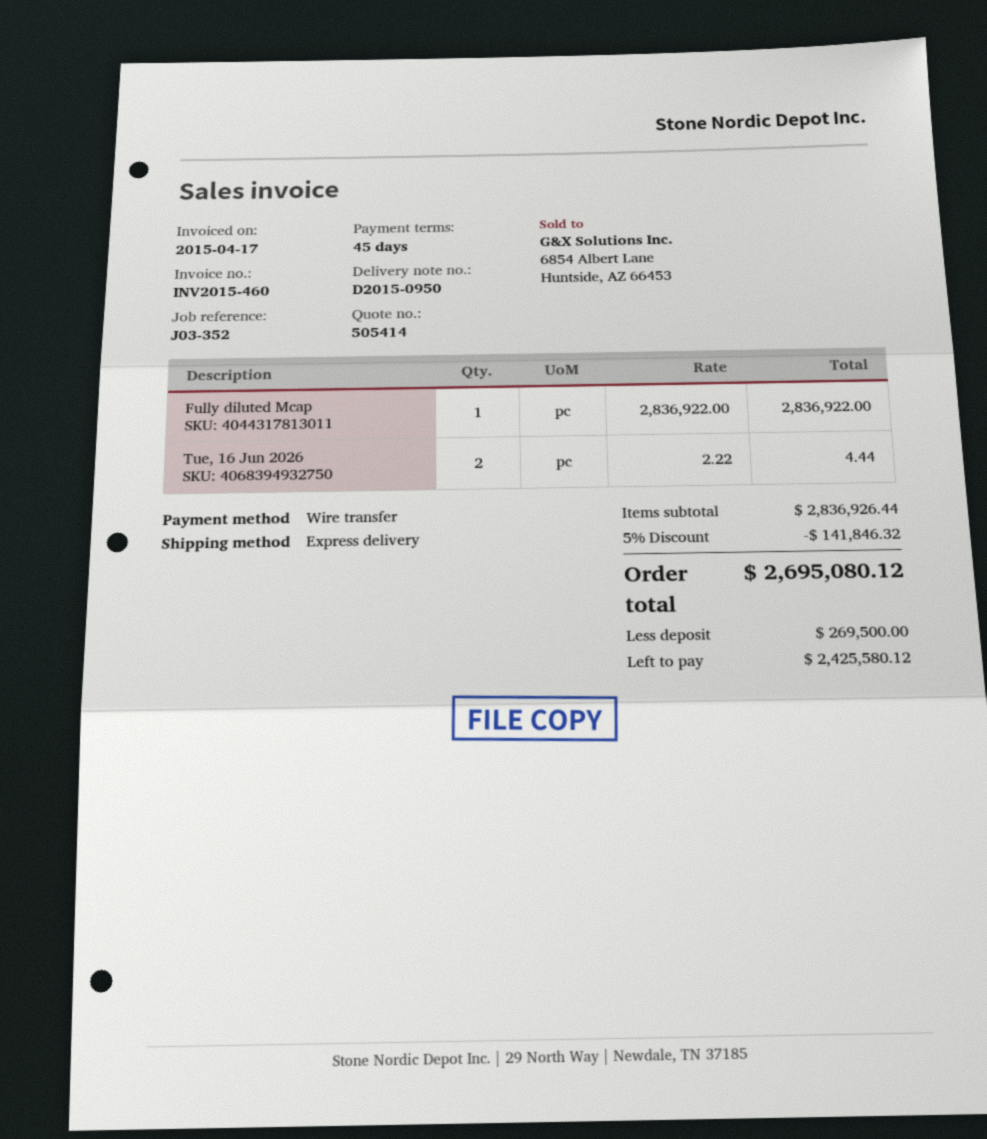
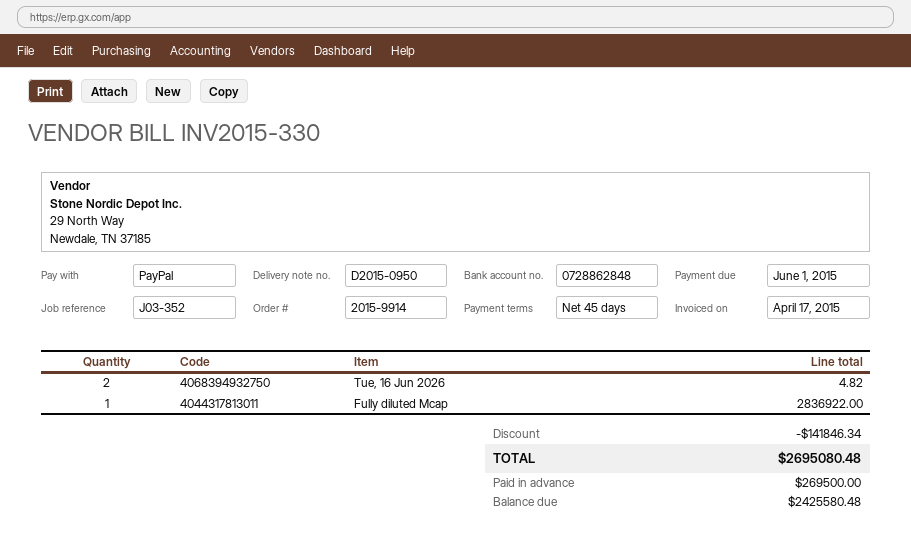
invoice number: INV2015-460 -> INV2015-330
payment method: bank transfer -> PayPal
Tue, 16 Jun 2026: 2 for 4.44 -> 2 for 4.82
discount: 141846.32 -> 141846.34
total: 2695080.12 -> 2695080.48
balance: 2425580.12 -> 2425580.48

